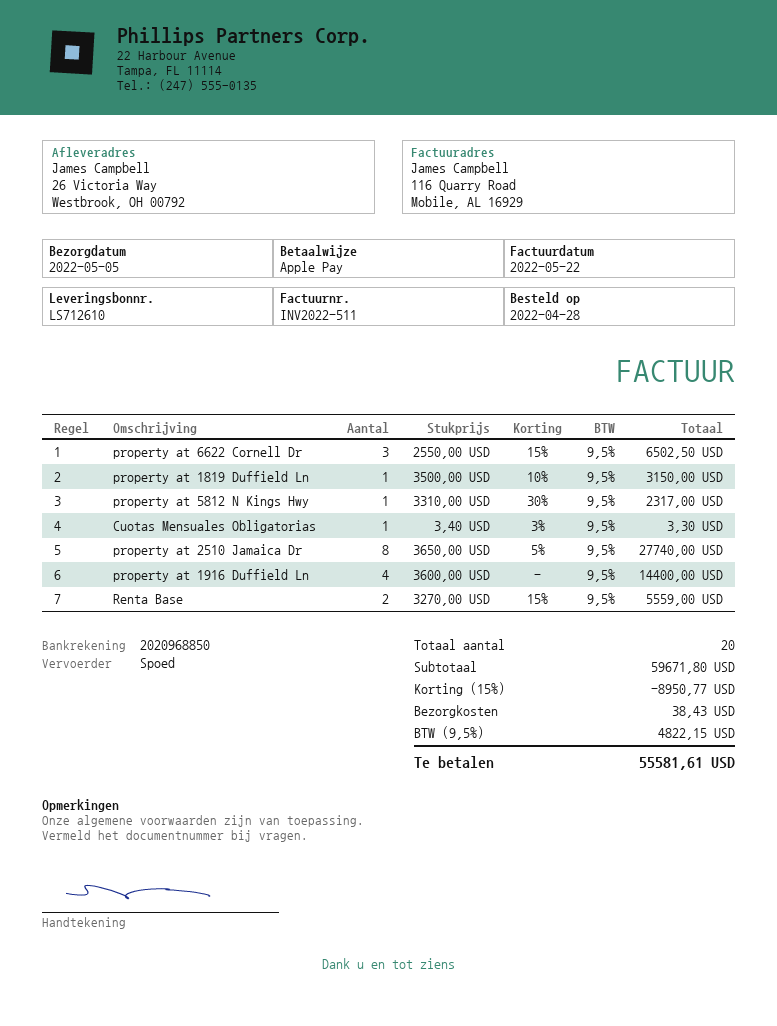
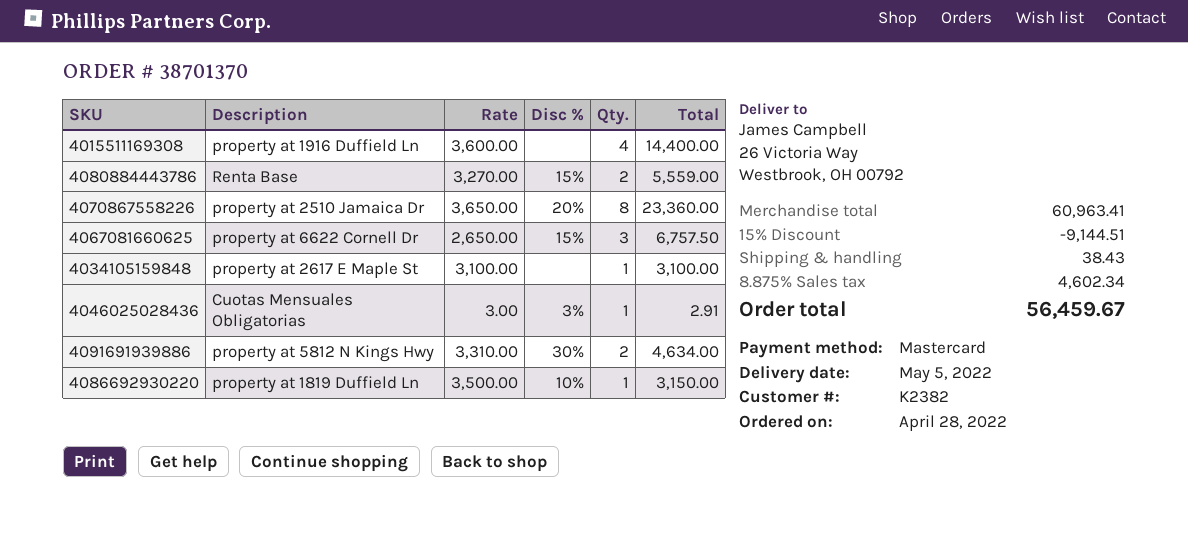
payment method: Apple Pay -> Mastercard
property at 6622 Cornell Dr: 3 x 2550.00 - 15% = 6502.50 -> 3 x 2650.00 - 15% = 6757.50
property at 5812 N Kings Hwy: 1 x 3310.00 - 30% = 2317.00 -> 2 x 3310.00 - 30% = 4634.00
Cuotas Mensuales Obligatorias: 1 x 3.40 - 3% = 3.30 -> 1 x 3.00 - 3% = 2.91
property at 2510 Jamaica Dr: 8 x 3650.00 - 5% = 27740.00 -> 8 x 3650.00 - 20% = 23360.00
property at 2617 E Maple St: none -> 1 x 3100.00 = 3100.00
subtotal: 59671.80 -> 60963.41
discount: 15% = 8950.77 -> 15% = 9144.51
tax: 9.5% = 4822.15 -> 8.875% = 4602.34
total: 55581.61 -> 56459.67

